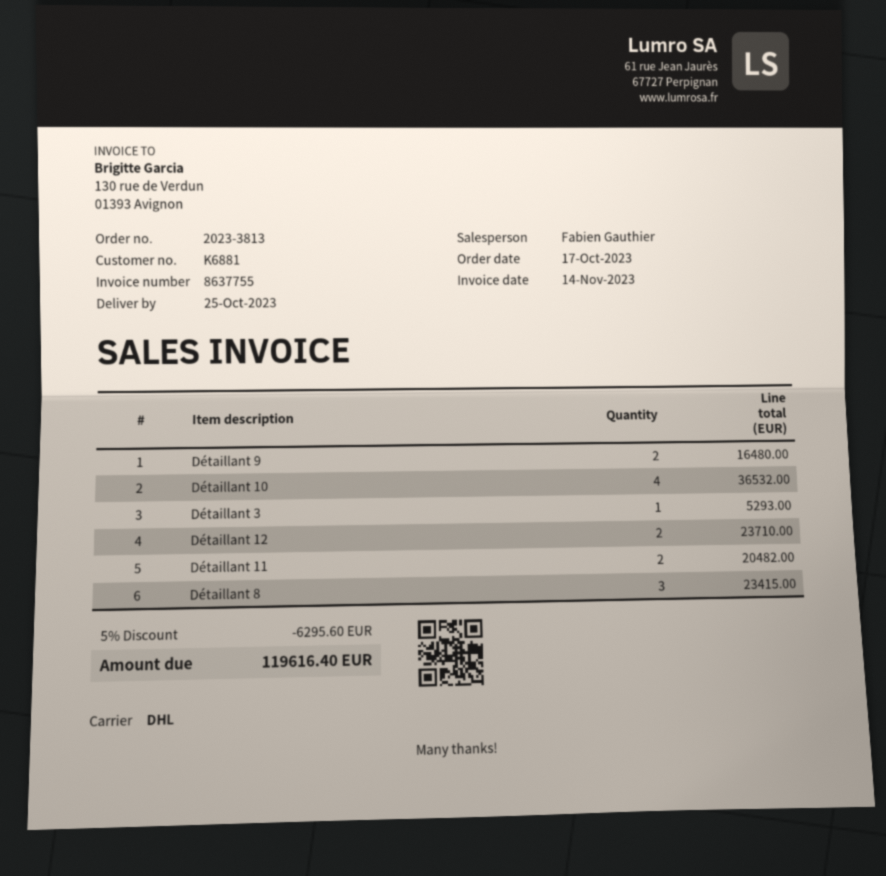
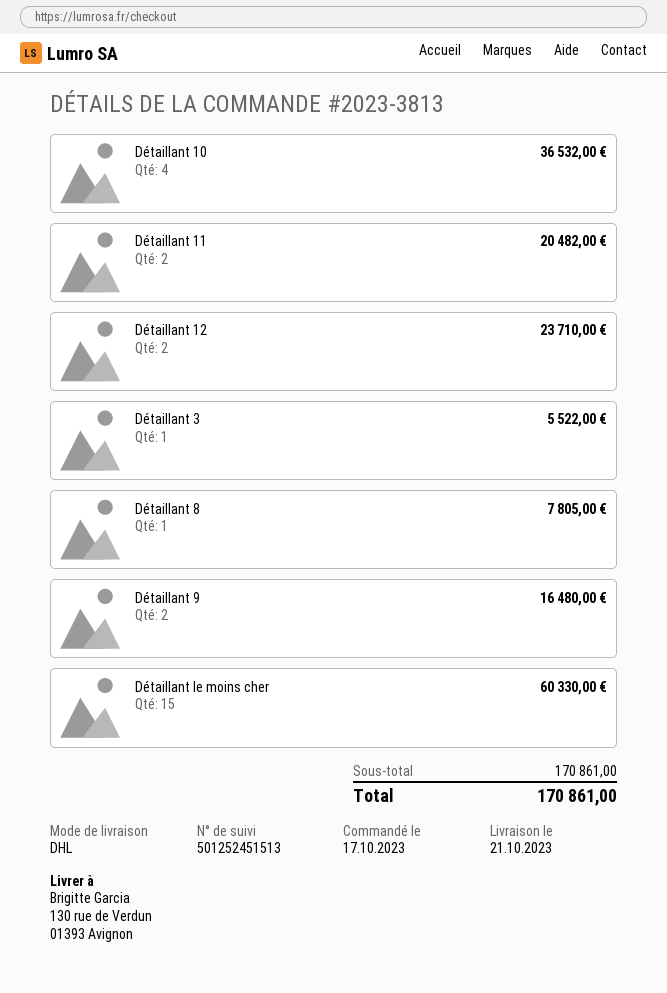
delivery date: 2023-10-25 -> 2023-10-21
Détaillant 3: 1 for 5293.00 -> 1 for 5522.00
Détaillant 8: 3 for 23415.00 -> 1 for 7805.00
Détaillant le moins cher: none -> 15 for 60330.00
discount: 5% = 6295.60 -> none
total: 119616.40 -> 170861.00

